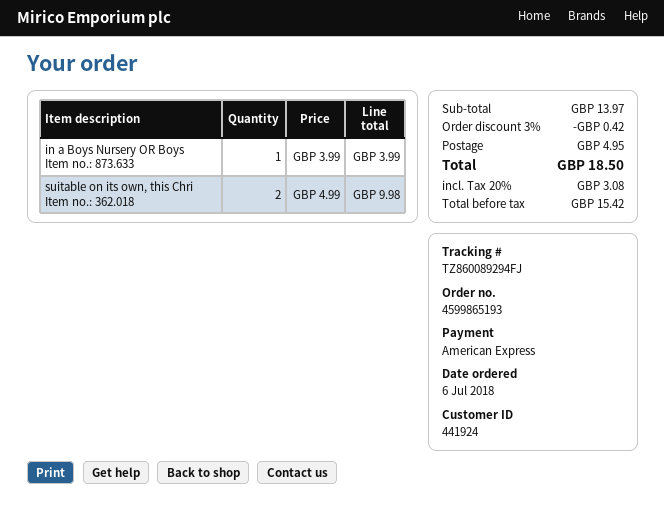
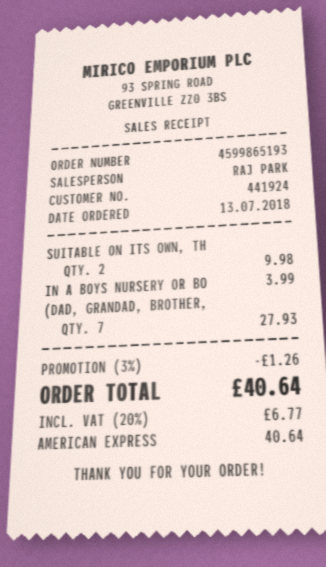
order date: 2018-07-06 -> 2018-07-13
(DAD, GRANDAD, BROTHER,: none -> 7 for 27.93
discount: 3% = 0.42 -> 3% = 1.26
shipping: 4.95 -> none
tax: 20% = 3.08 -> 20% = 6.77
total: 18.50 -> 40.64

